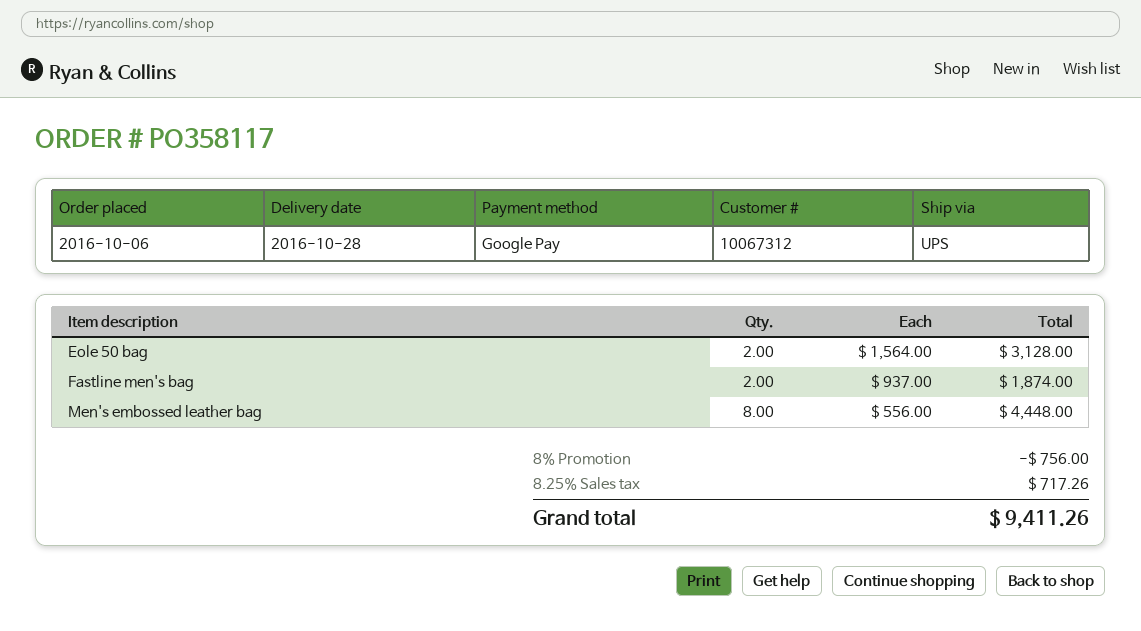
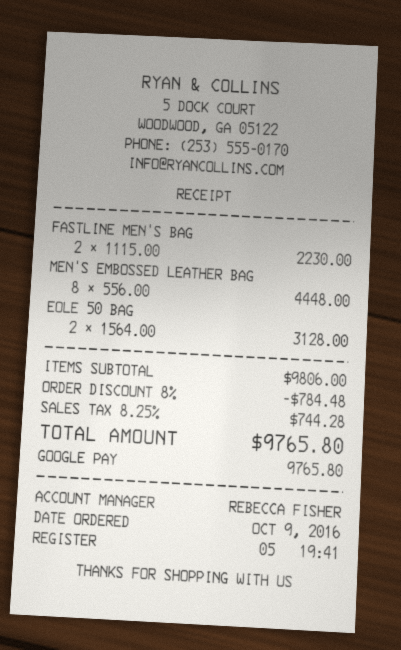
order date: 2016-10-06 -> 2016-10-09
Fastline men's bag: 2 x 937.00 = 1874.00 -> 2 x 1115.00 = 2230.00
discount: 8% = 756.00 -> 8% = 784.48
tax: 8.25% = 717.26 -> 8.25% = 744.28
total: 9411.26 -> 9765.80

